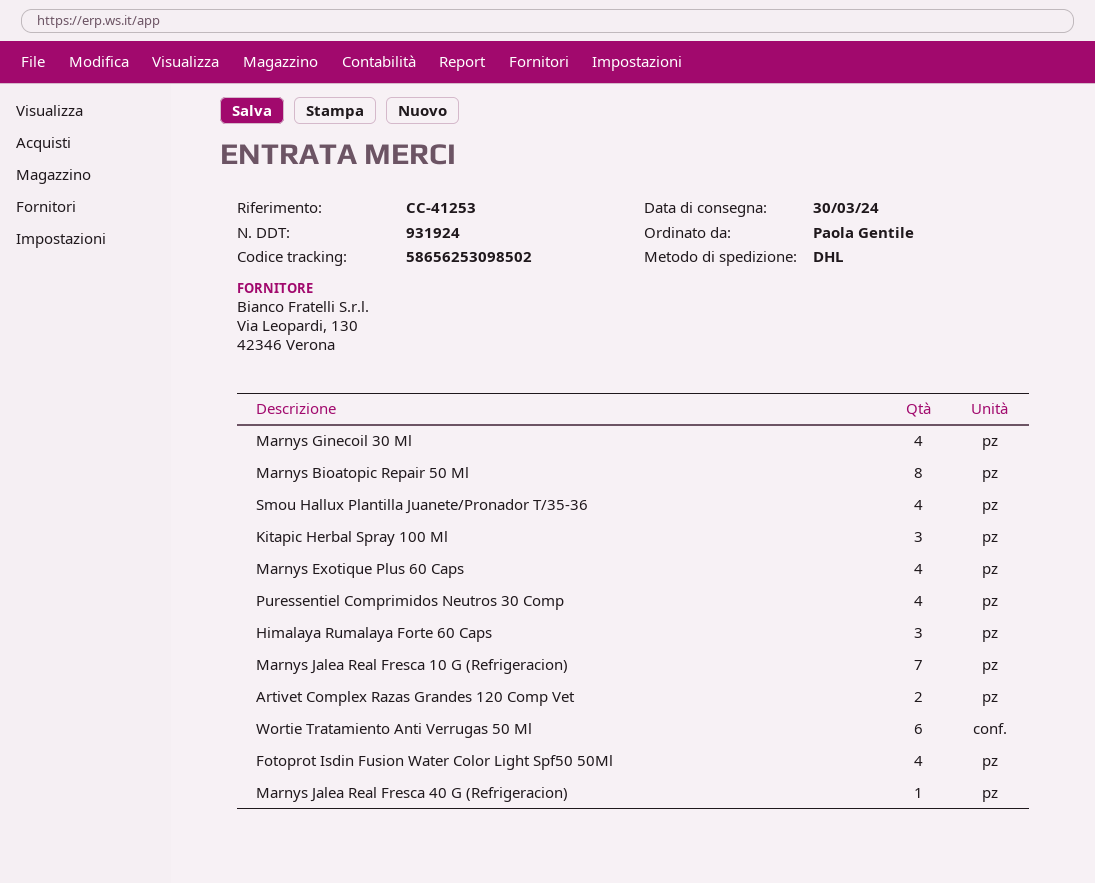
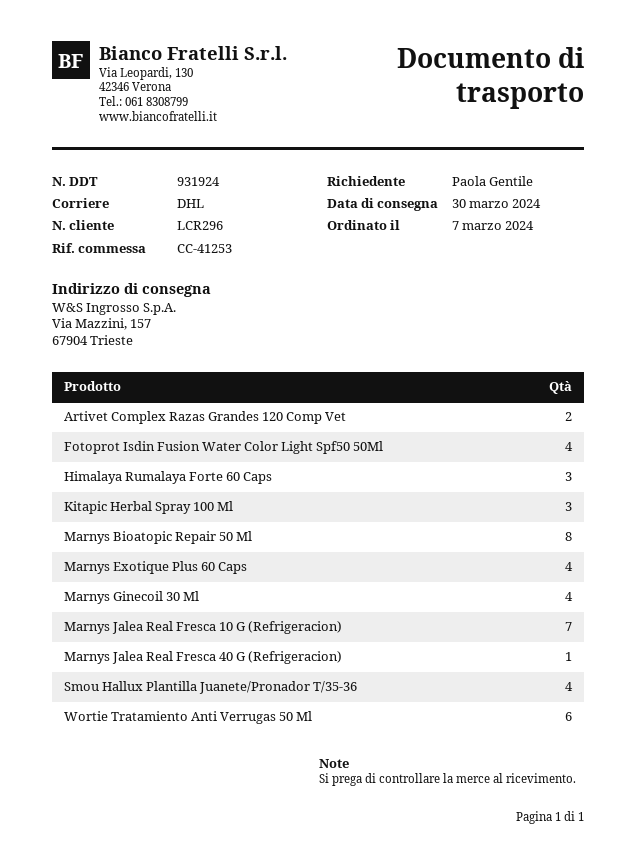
Puressentiel Comprimidos Neutros 30 Comp: 4 -> none

